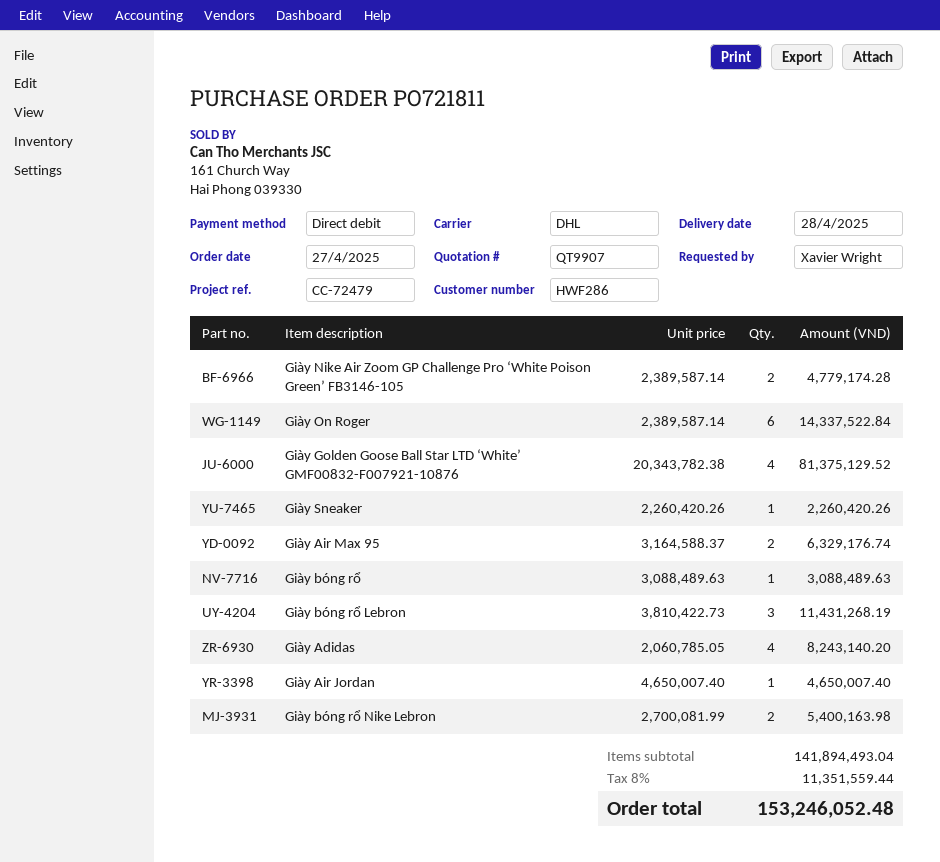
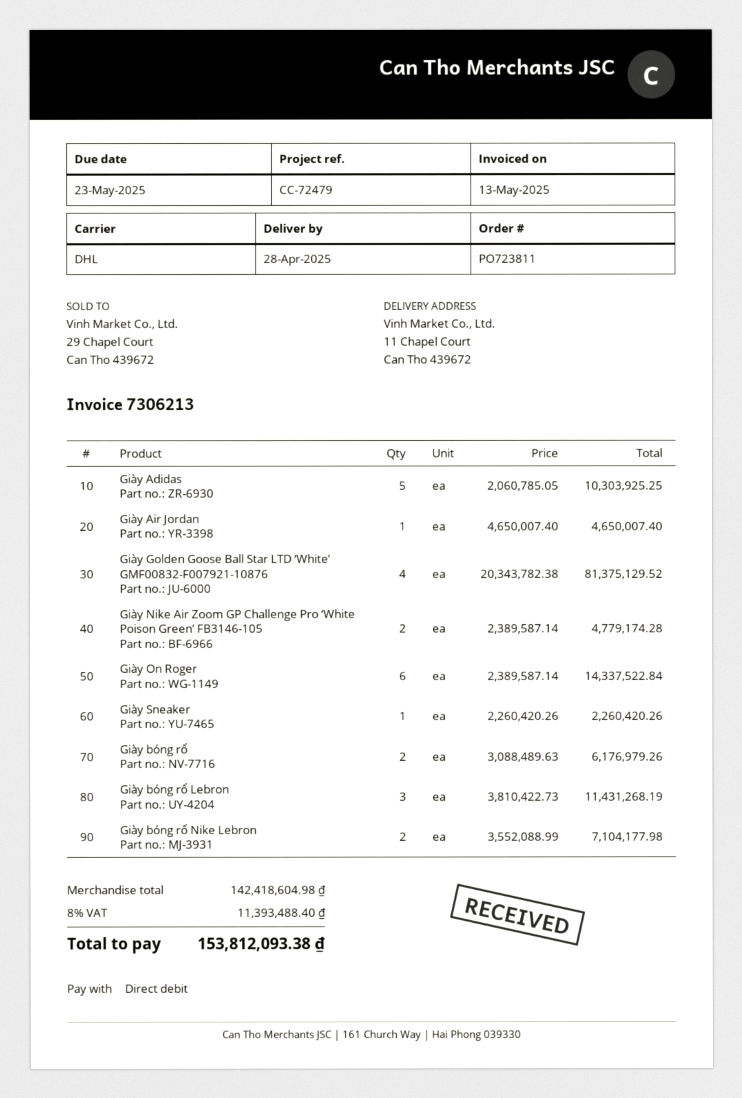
order number: PO721811 -> PO723811
Giày Air Max 95: 2 x 3164588.37 = 6329176.74 -> none
Giày bóng rổ: 1 x 3088489.63 = 3088489.63 -> 2 x 3088489.63 = 6176979.26
Giày Adidas: 4 x 2060785.05 = 8243140.20 -> 5 x 2060785.05 = 10303925.25
Giày bóng rổ Nike Lebron: 2 x 2700081.99 = 5400163.98 -> 2 x 3552088.99 = 7104177.98
subtotal: 141894493.04 -> 142418604.98
tax: 8% = 11351559.44 -> 8% = 11393488.40
total: 153246052.48 -> 153812093.38

